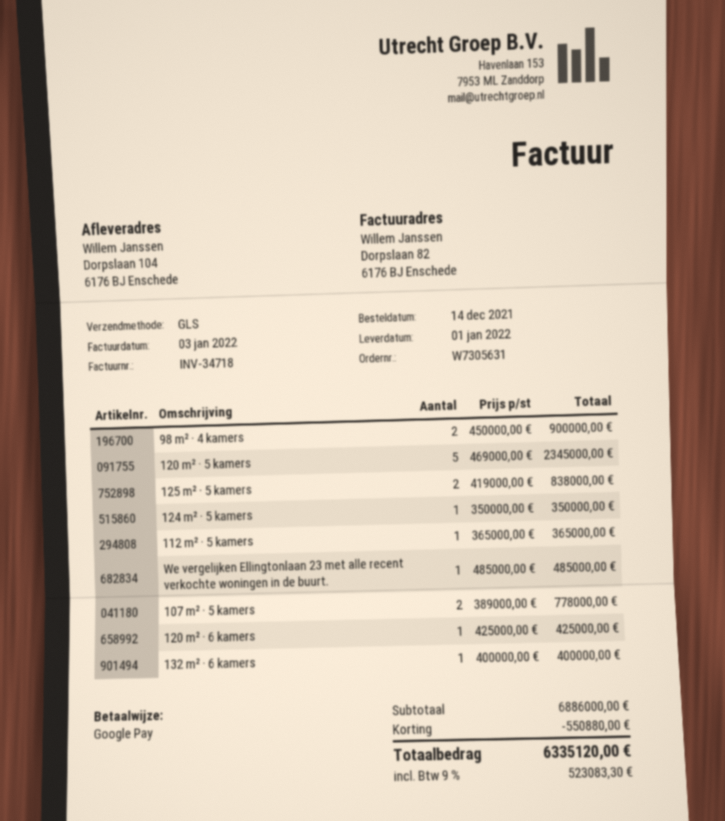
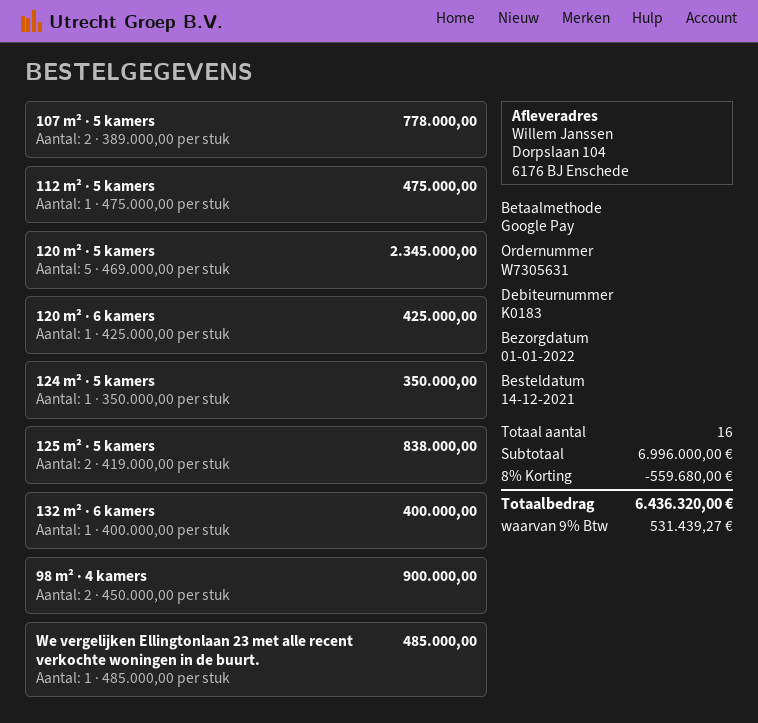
112 m² · 5 kamers: 1 x 365000.00 = 365000.00 -> 1 x 475000.00 = 475000.00
subtotal: 6886000.00 -> 6996000.00
discount: 550880.00 -> 559680.00
tax: 9% = 523083.30 -> 9% = 531439.27
total: 6335120.00 -> 6436320.00

